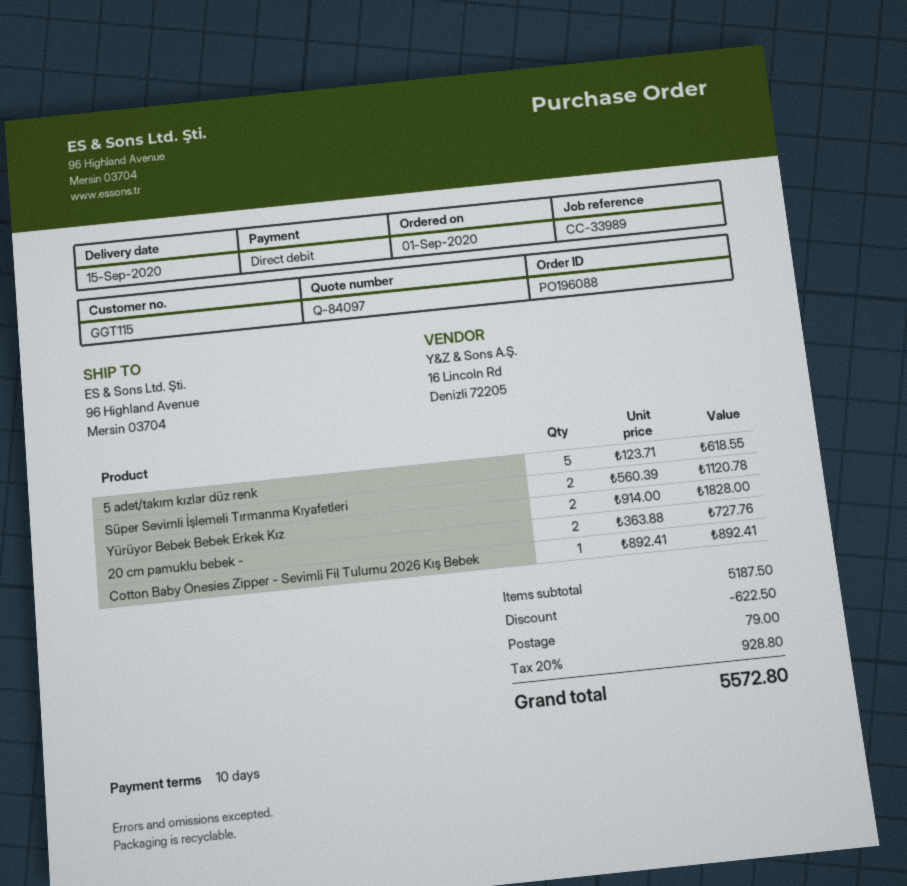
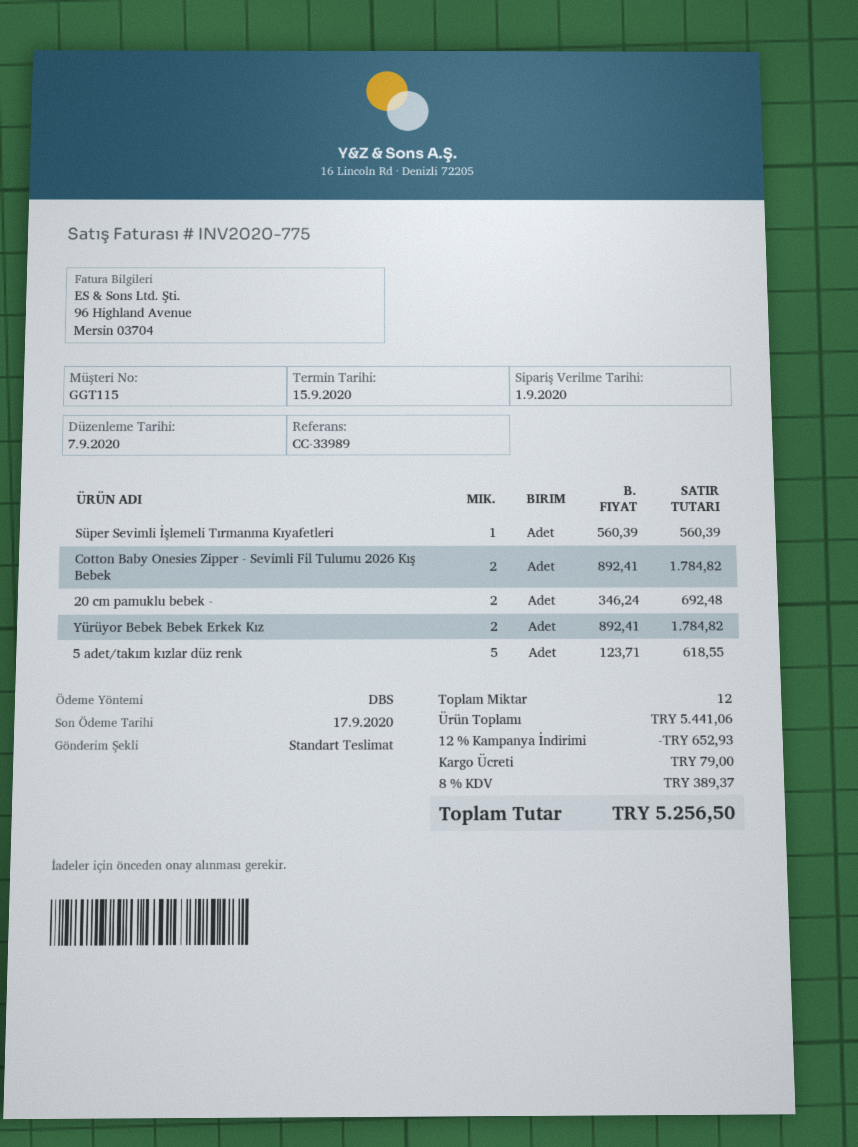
Süper Sevimli İşlemeli Tırmanma Kıyafetleri: 2 x 560.39 = 1120.78 -> 1 x 560.39 = 560.39
Yürüyor Bebek Bebek Erkek Kız: 2 x 914.00 = 1828.00 -> 2 x 892.41 = 1784.82
20 cm pamuklu bebek -: 2 x 363.88 = 727.76 -> 2 x 346.24 = 692.48
Cotton Baby Onesies Zipper - Sevimli Fil Tulumu 2026 Kış Bebek: 1 x 892.41 = 892.41 -> 2 x 892.41 = 1784.82
subtotal: 5187.50 -> 5441.06
discount: 622.50 -> 652.93
tax: 20% = 928.80 -> 8% = 389.37
total: 5572.80 -> 5256.50

